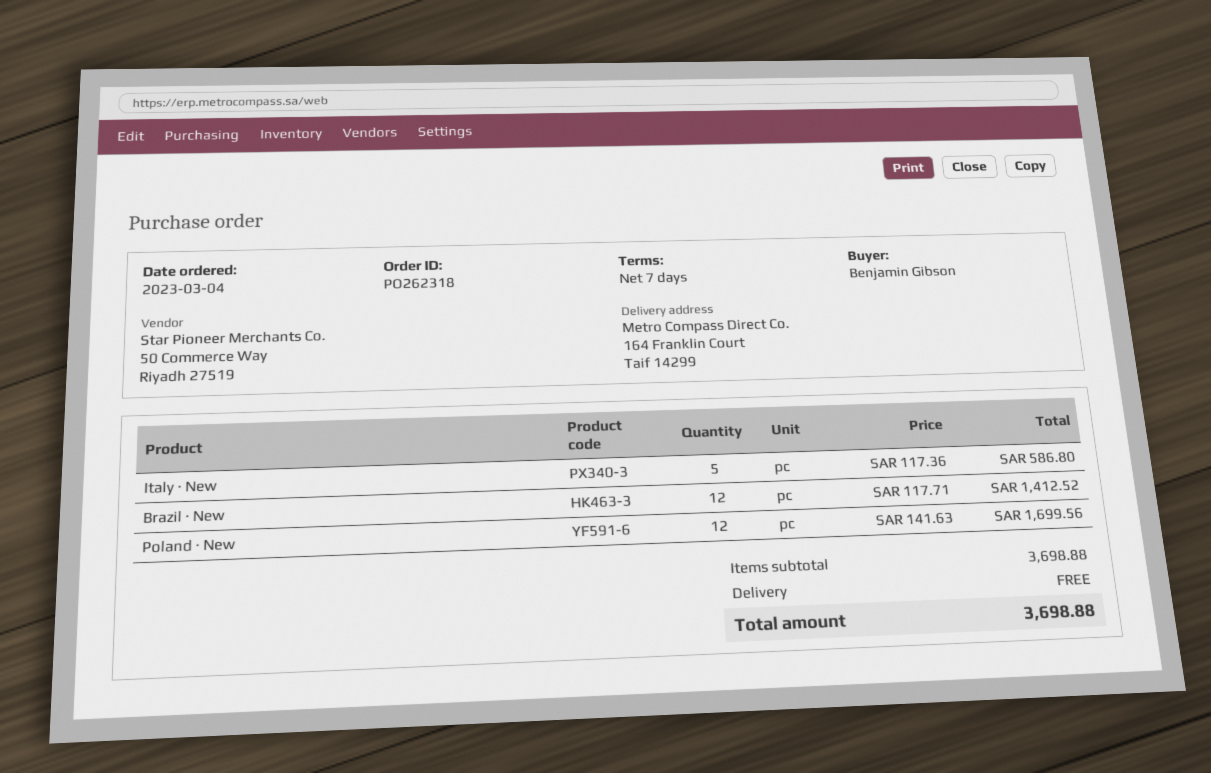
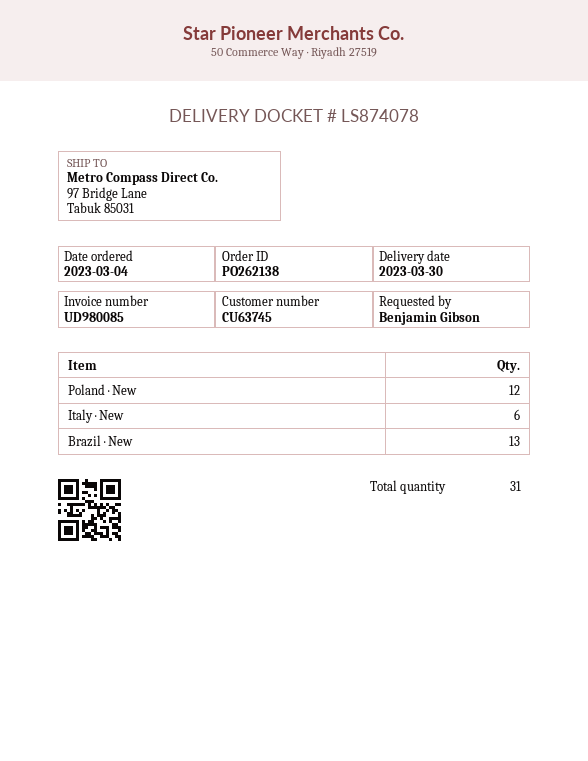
order number: PO262318 -> PO262138
ship to: 164 Franklin Court, Taif 14299 -> 97 Bridge Lane, Tabuk 85031
Italy · New: 5 -> 6
Brazil · New: 12 -> 13

